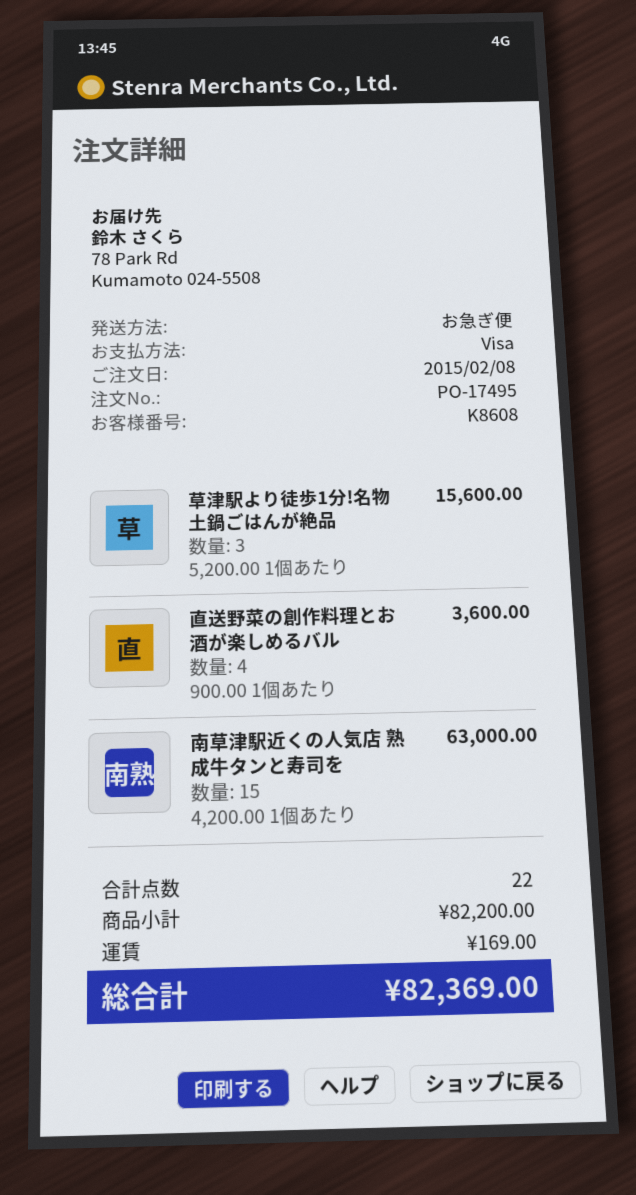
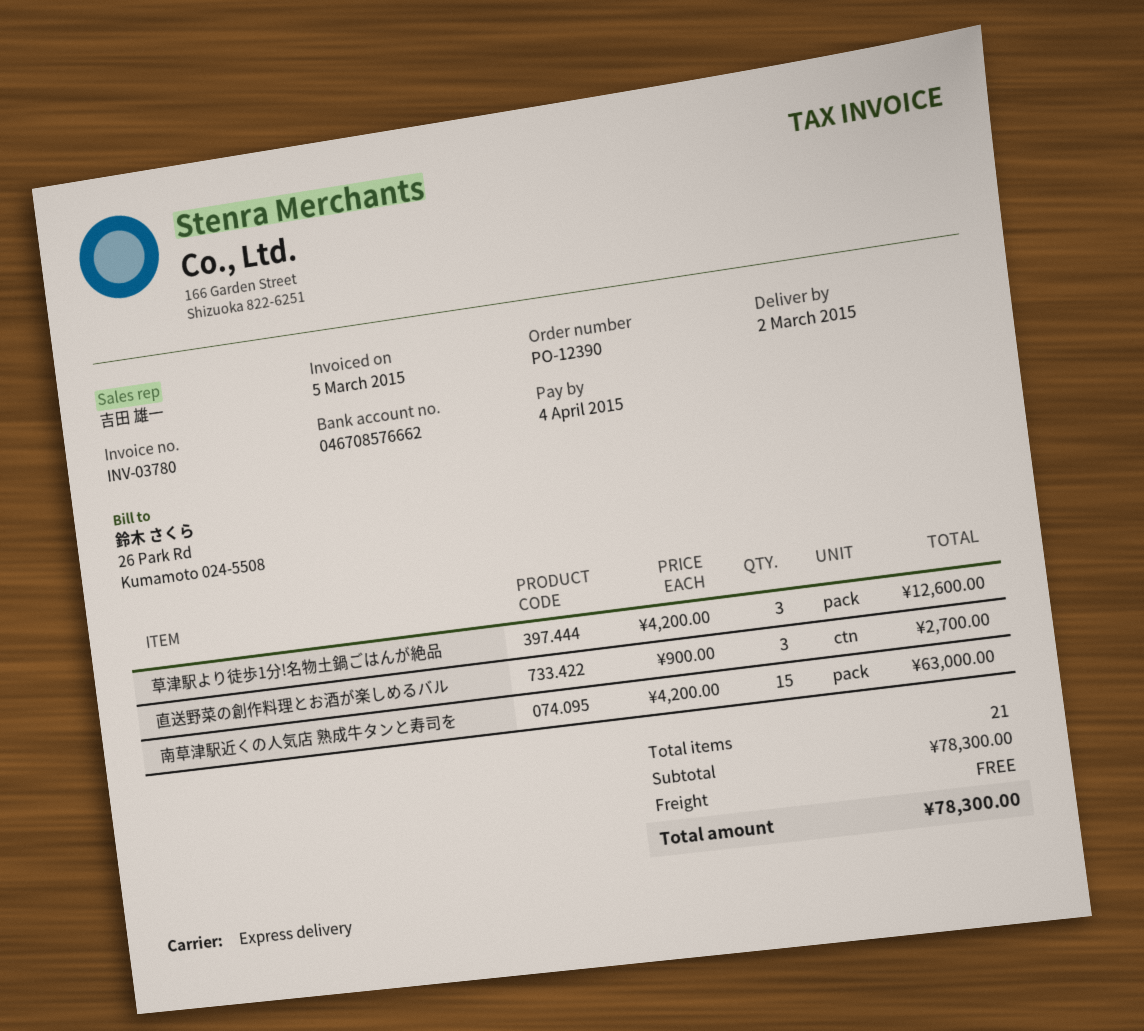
order number: PO-17495 -> PO-12390
草津駅より徒歩1分!名物土鍋ごはんが絶品: 3 x 5200.00 = 15600.00 -> 3 x 4200.00 = 12600.00
直送野菜の創作料理とお酒が楽しめるバル: 4 x 900.00 = 3600.00 -> 3 x 900.00 = 2700.00
total quantity: 22 -> 21
subtotal: 82200.00 -> 78300.00
shipping: 169.00 -> 0.00
total: 82369.00 -> 78300.00

